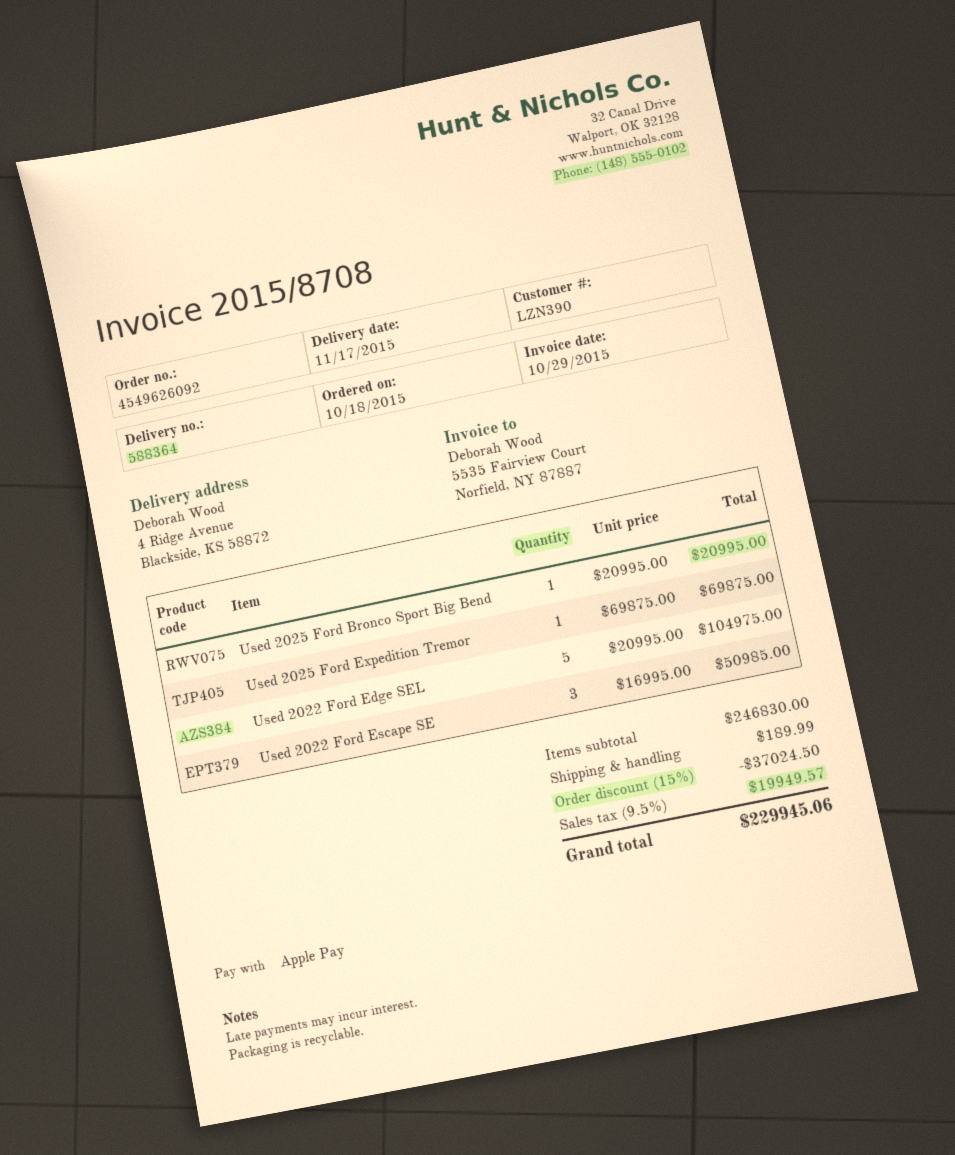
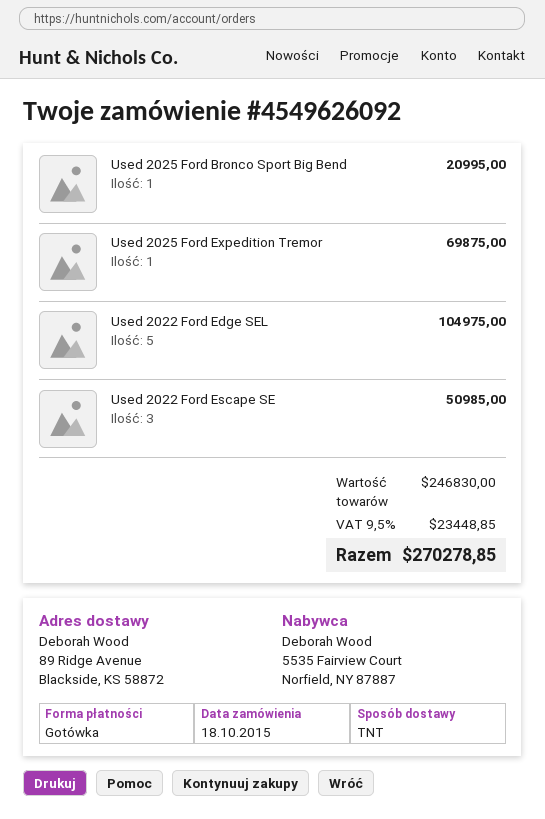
payment method: Apple Pay -> cash
ship to: 4 Ridge Avenue, Blackside, KS 58872 -> 89 Ridge Avenue, Blackside, KS 58872
discount: 15% = 37024.50 -> none
shipping: 189.99 -> none
tax: 9.5% = 19949.57 -> 9.5% = 23448.85
total: 229945.06 -> 270278.85

